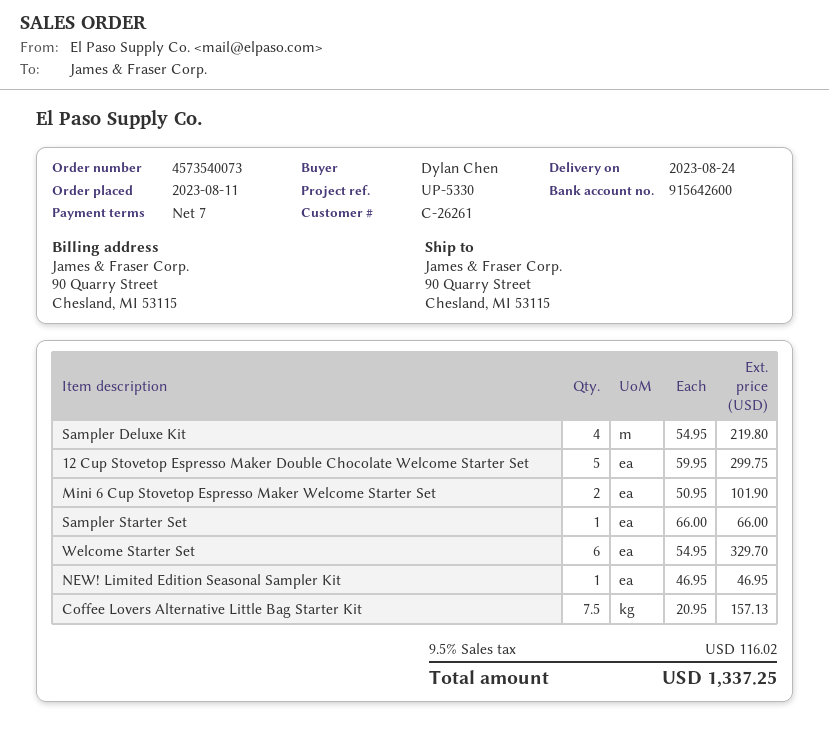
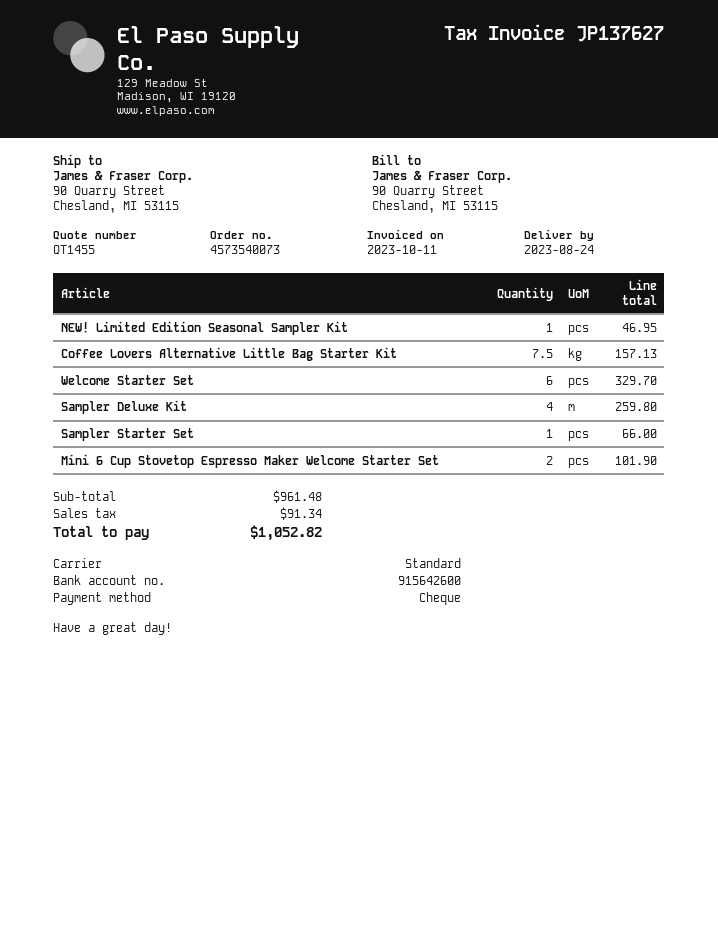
Sampler Deluxe Kit: 4 for 219.80 -> 4 for 259.80
12 Cup Stovetop Espresso Maker Double Chocolate Welcome Starter Set: 5 for 299.75 -> none
tax: 116.02 -> 91.34
total: 1337.25 -> 1052.82

